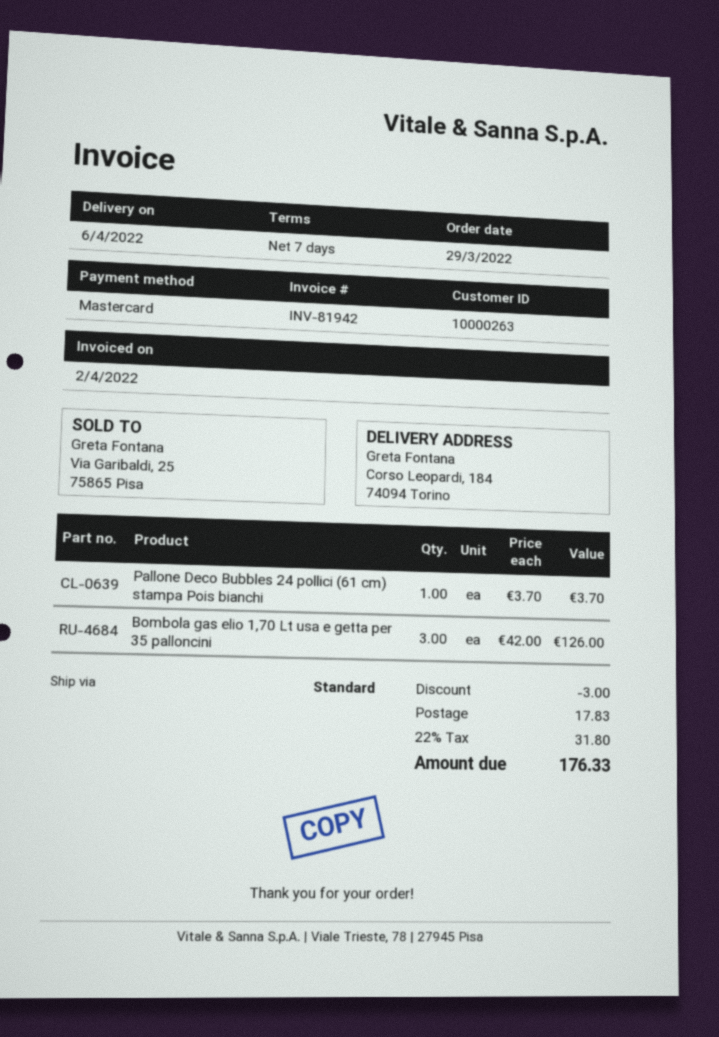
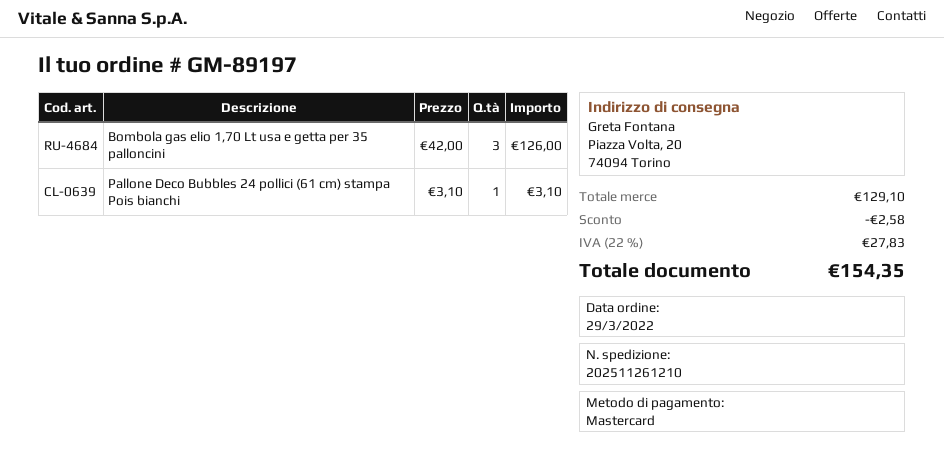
ship to: Corso Leopardi, 184, 74094 Torino -> Piazza Volta, 20, 74094 Torino
Pallone Deco Bubbles 24 pollici (61 cm) stampa Pois bianchi: 1 x 3.70 = 3.70 -> 1 x 3.10 = 3.10
discount: 3.00 -> 2.58
shipping: 17.83 -> none
tax: 22% = 31.80 -> 22% = 27.83
total: 176.33 -> 154.35

